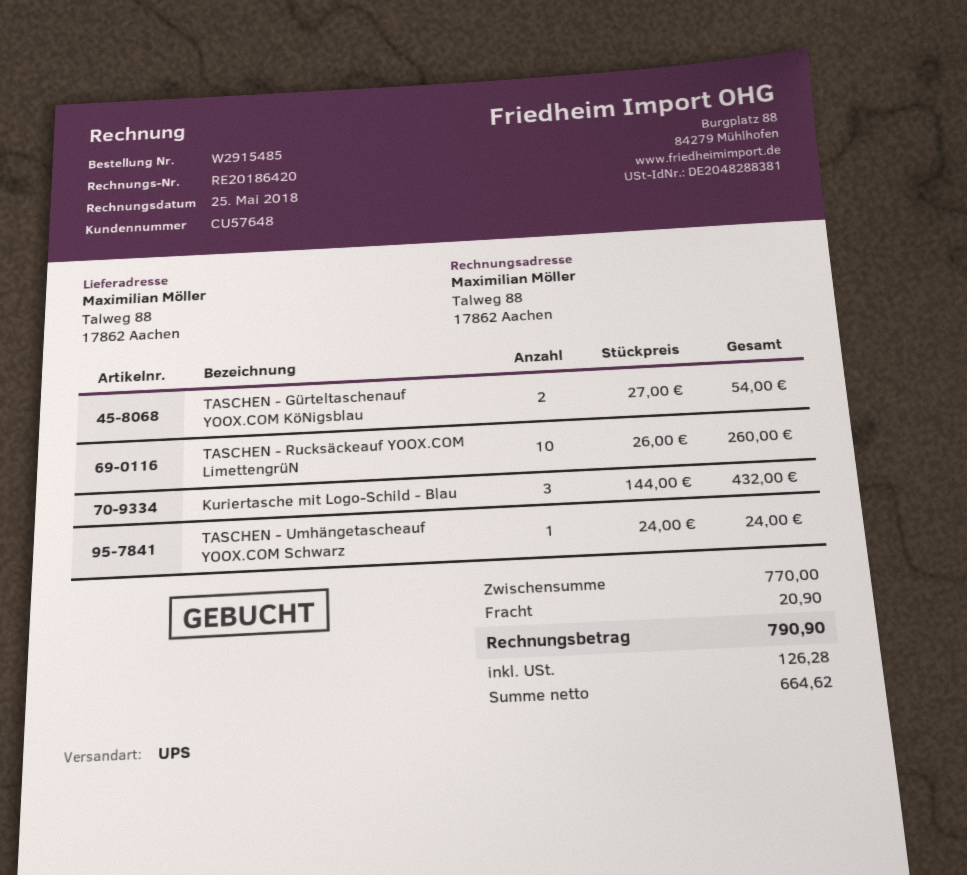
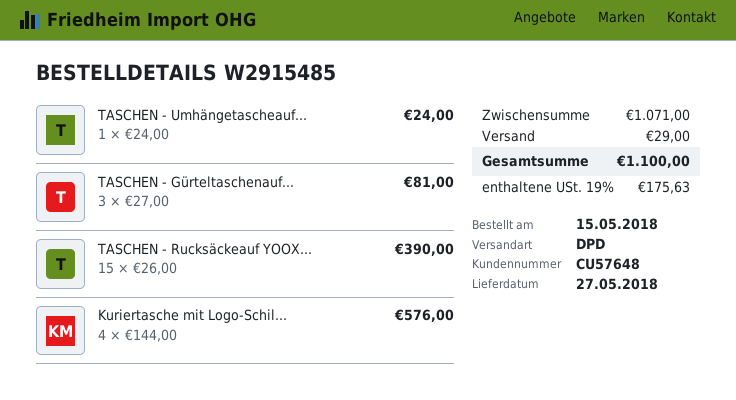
shipping method: UPS -> DPD
TASCHEN - Gürteltaschenauf YOOX.COM KöNigsblau: 2 x 27.00 = 54.00 -> 3 x 27.00 = 81.00
TASCHEN - Rucksäckeauf YOOX.COM LimettengrüN: 10 x 26.00 = 260.00 -> 15 x 26.00 = 390.00
Kuriertasche mit Logo-Schild - Blau: 3 x 144.00 = 432.00 -> 4 x 144.00 = 576.00
subtotal: 770.00 -> 1071.00
shipping: 20.90 -> 29.00
tax: 126.28 -> 175.63
total: 790.90 -> 1100.00

